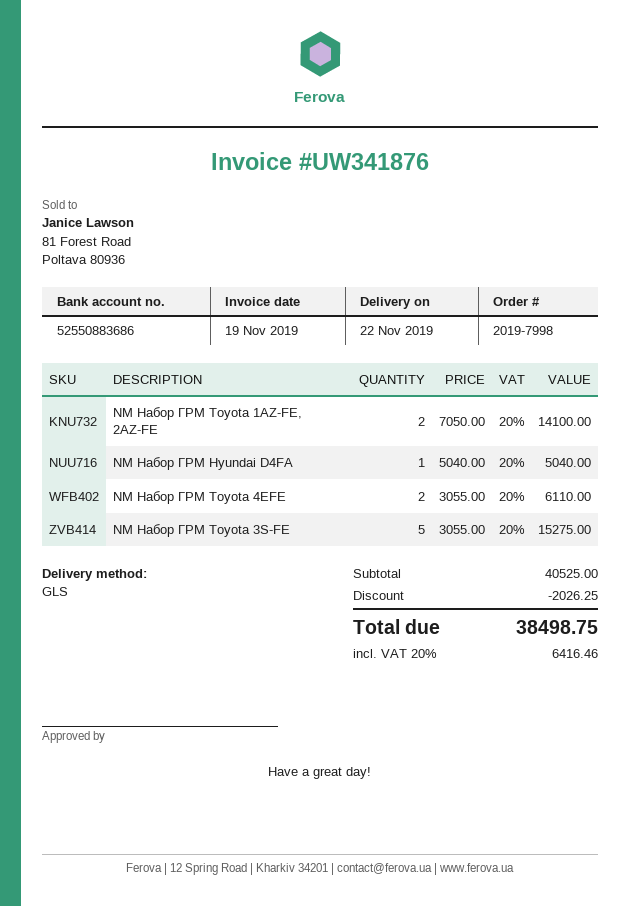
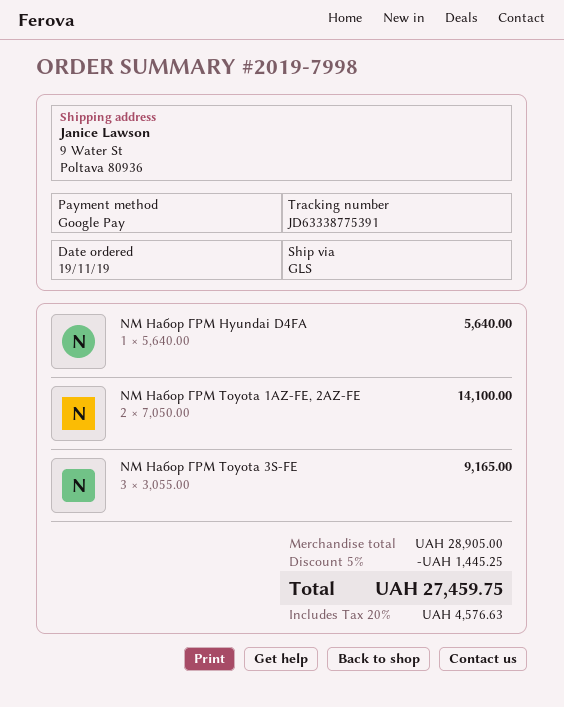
NM Набор ГРМ Hyundai D4FA: 1 x 5040.00 = 5040.00 -> 1 x 5640.00 = 5640.00
NM Набор ГРМ Toyota 4EFE: 2 x 3055.00 = 6110.00 -> none
NM Набор ГРМ Toyota 3S-FE: 5 x 3055.00 = 15275.00 -> 3 x 3055.00 = 9165.00
subtotal: 40525.00 -> 28905.00
discount: 2026.25 -> 1445.25
tax: 20% = 6416.46 -> 20% = 4576.63
total: 38498.75 -> 27459.75

